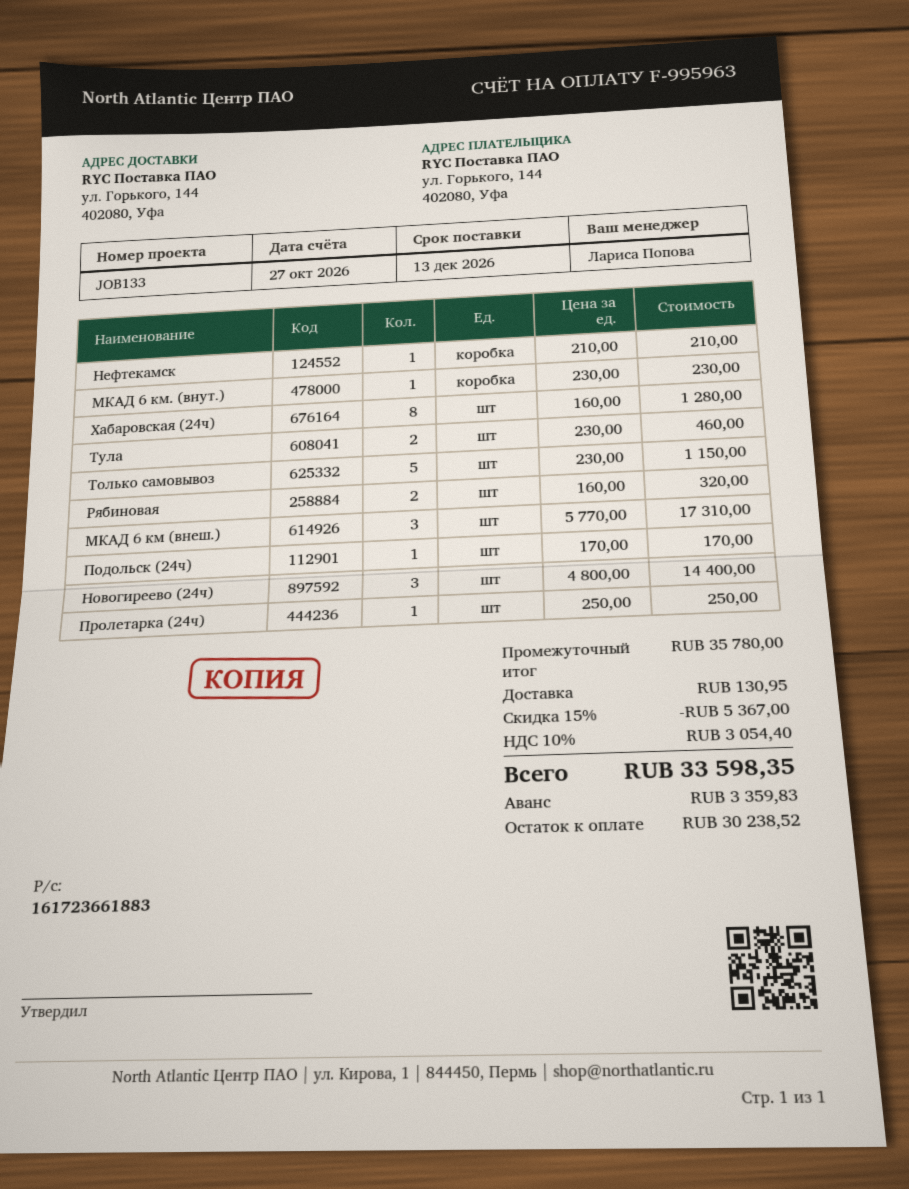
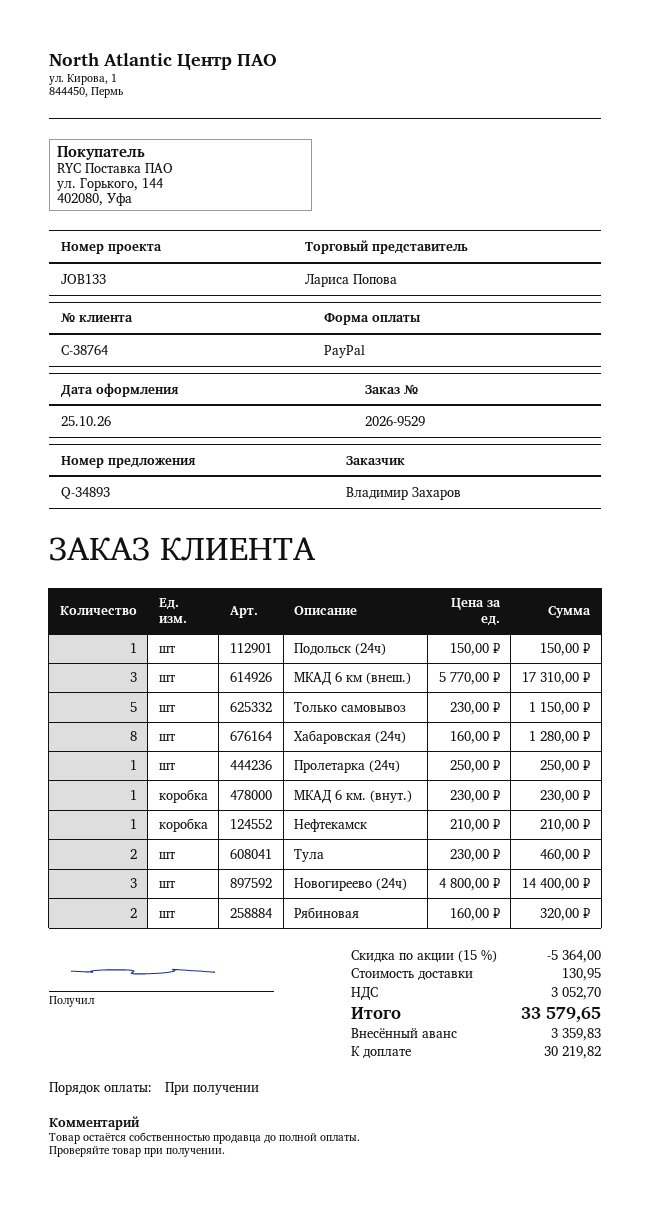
Подольск (24ч): 1 x 170.00 = 170.00 -> 1 x 150.00 = 150.00
discount: 15% = 5367.00 -> 15% = 5364.00
tax: 3054.40 -> 3052.70
total: 33598.35 -> 33579.65
balance: 30238.52 -> 30219.82

